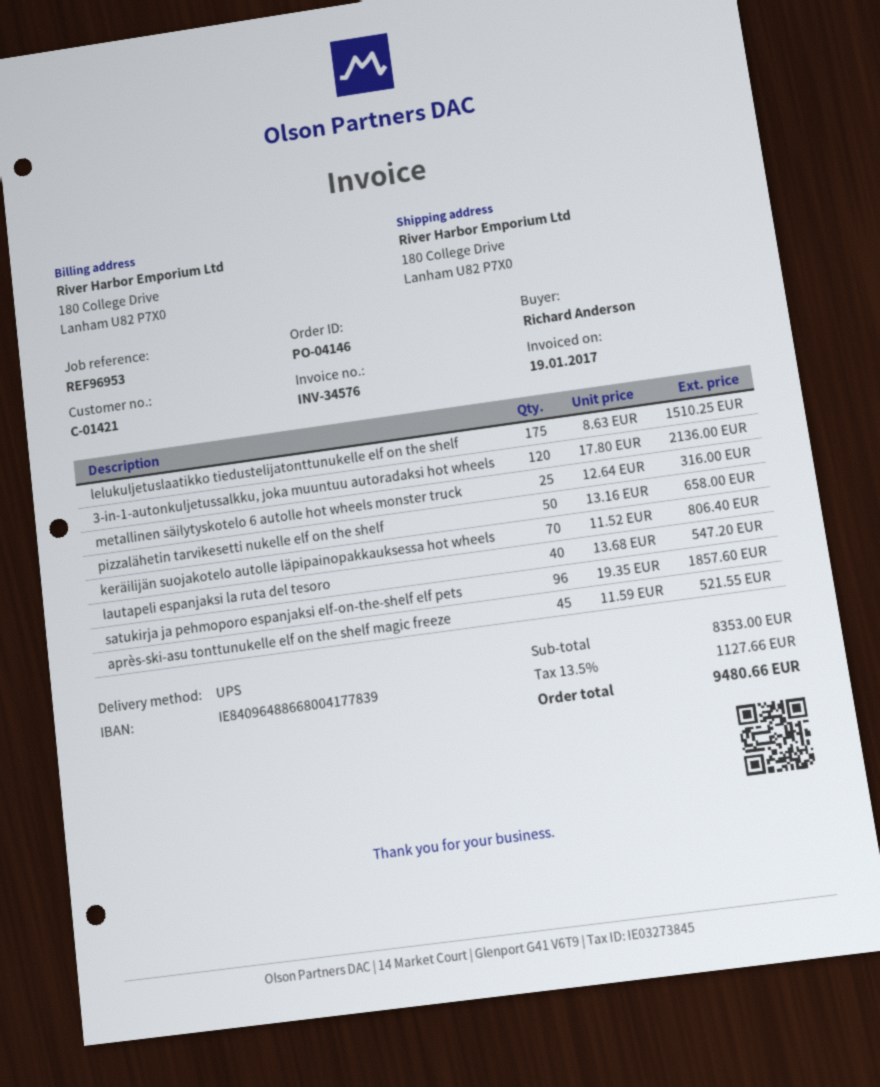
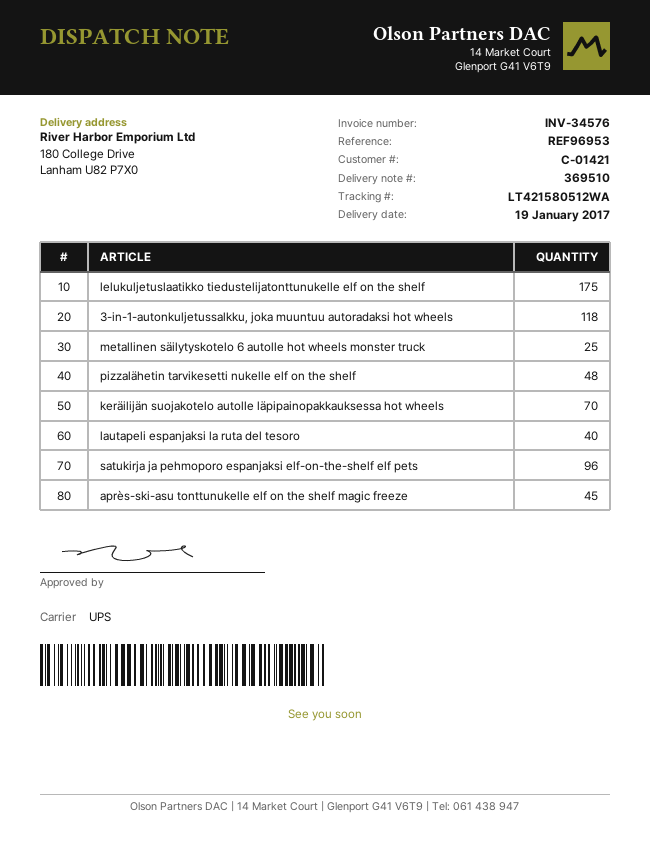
3-in-1-autonkuljetussalkku, joka muuntuu autoradaksi hot wheels: 120 -> 118
pizzalähetin tarvikesetti nukelle elf on the shelf: 50 -> 48

